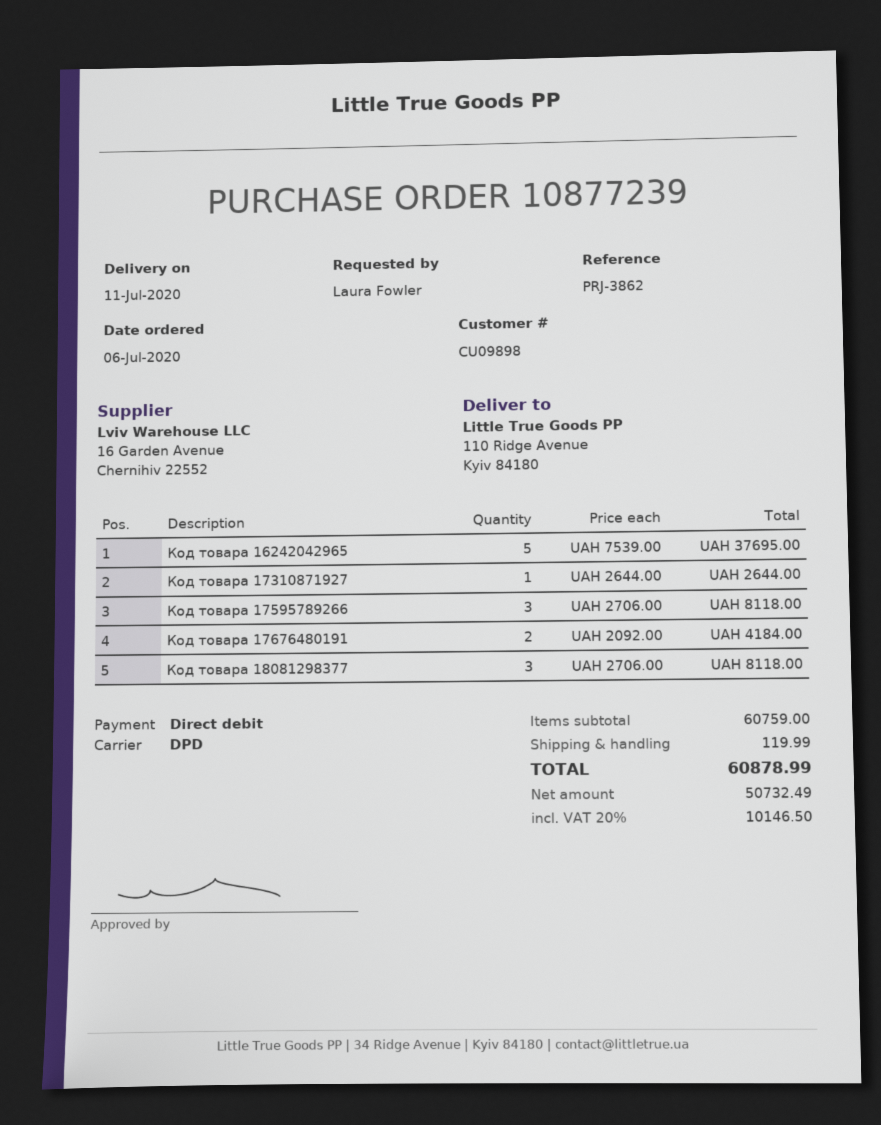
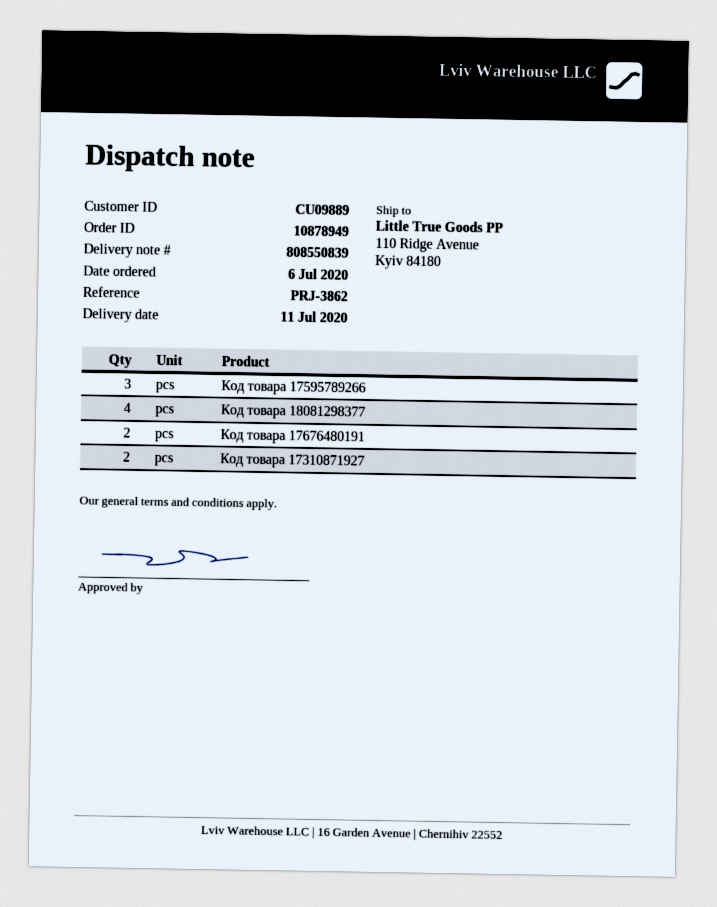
order number: 10877239 -> 10878949
customer number: CU09898 -> CU09889
Код товара 16242042965: 5 -> none
Код товара 17310871927: 1 -> 2
Код товара 18081298377: 3 -> 4

